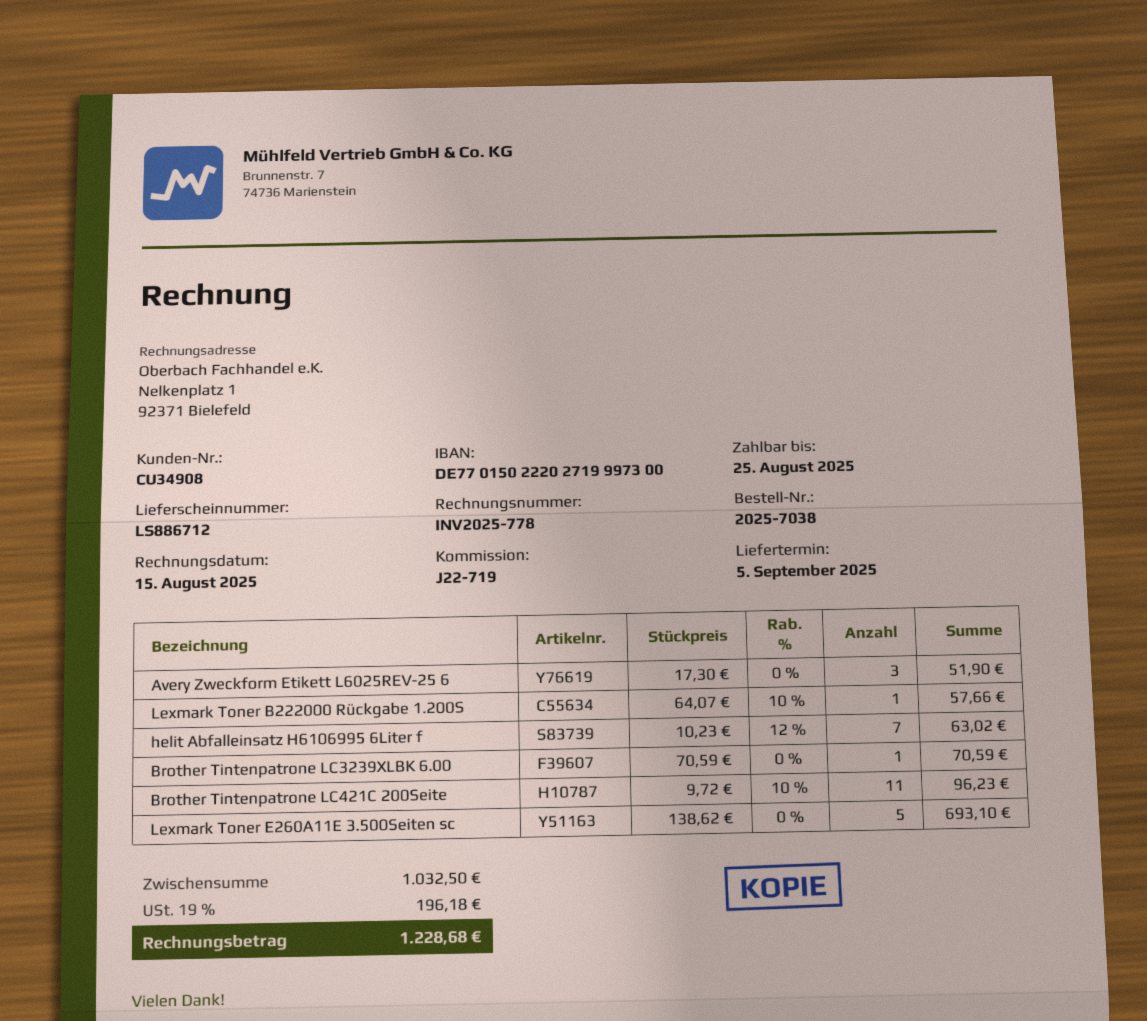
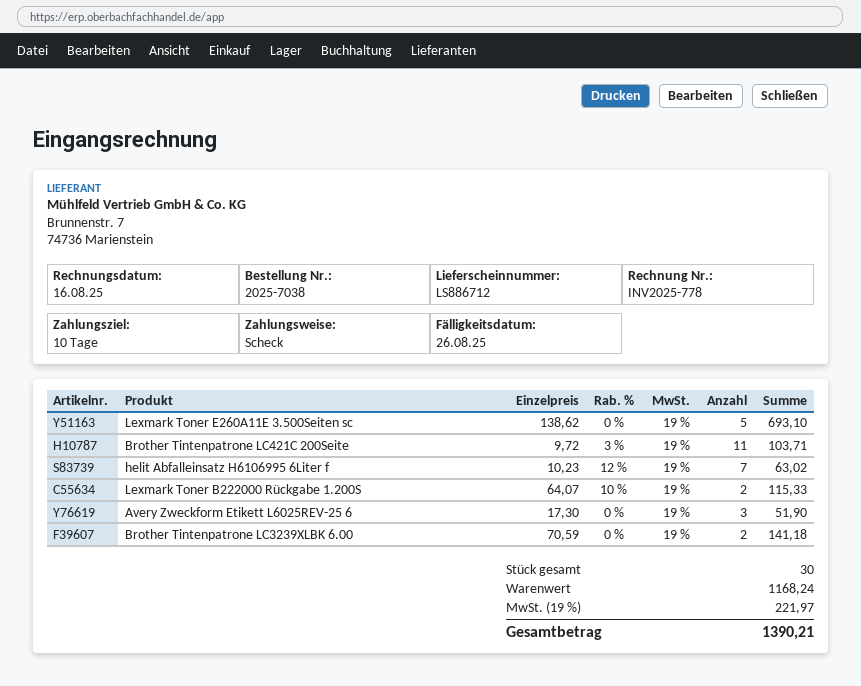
invoice date: 2025-08-15 -> 2025-08-16
due date: 2025-08-25 -> 2025-08-26
Lexmark Toner B222000 Rückgabe 1.200S: 1 x 64.07 - 10% = 57.66 -> 2 x 64.07 - 10% = 115.33
Brother Tintenpatrone LC3239XLBK 6.00: 1 x 70.59 = 70.59 -> 2 x 70.59 = 141.18
Brother Tintenpatrone LC421C 200Seite: 11 x 9.72 - 10% = 96.23 -> 11 x 9.72 - 3% = 103.71
subtotal: 1032.50 -> 1168.24
tax: 19% = 196.18 -> 19% = 221.97
total: 1228.68 -> 1390.21

